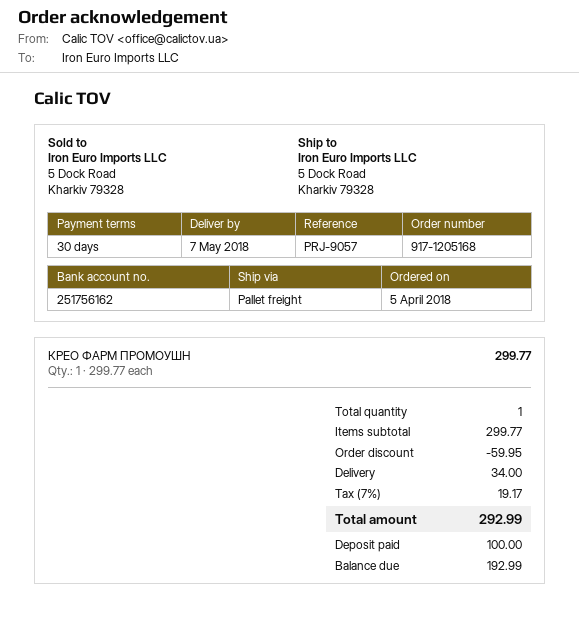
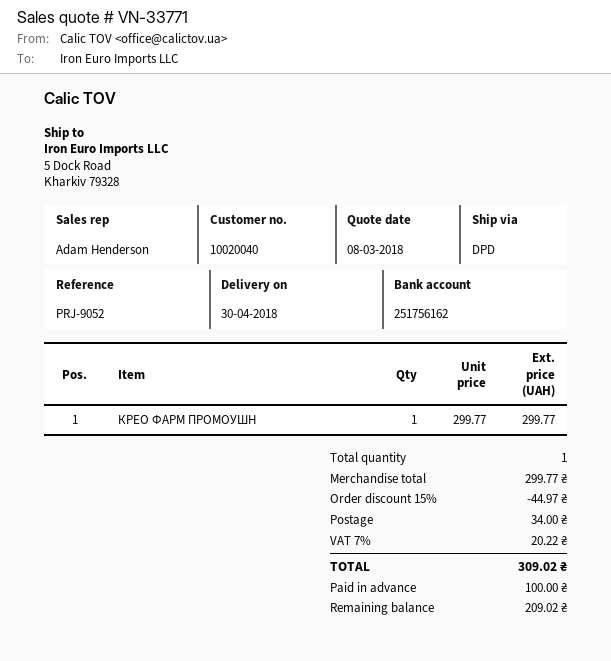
delivery date: 2018-05-07 -> 2018-04-30
reference: PRJ-9057 -> PRJ-9052
shipping method: pallet freight -> DPD
discount: 59.95 -> 44.97
tax: 7% = 19.17 -> 7% = 20.22
total: 292.99 -> 309.02
balance: 192.99 -> 209.02

